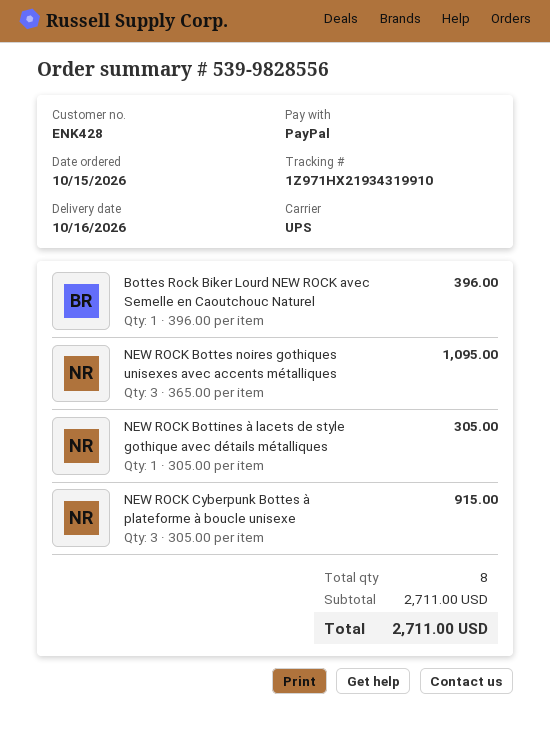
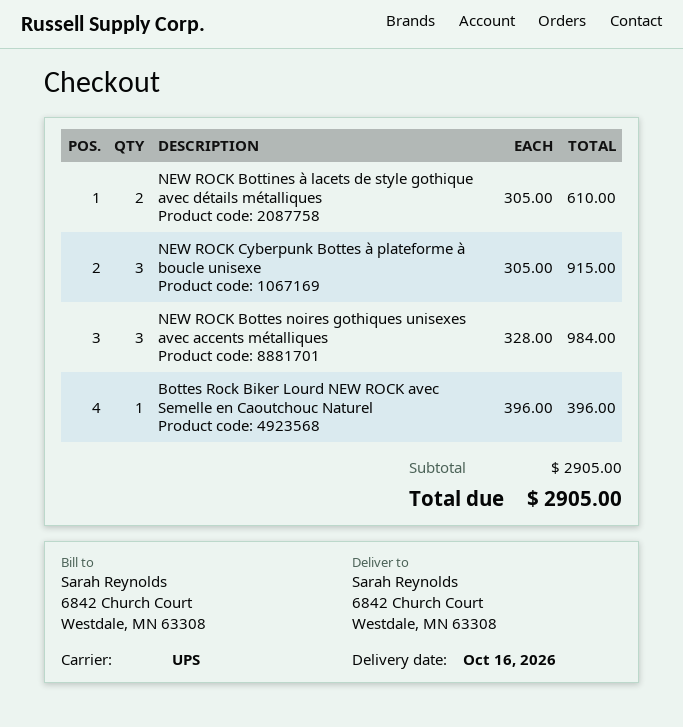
NEW ROCK Bottes noires gothiques unisexes avec accents métalliques: 3 x 365.00 = 1095.00 -> 3 x 328.00 = 984.00
NEW ROCK Bottines à lacets de style gothique avec détails métalliques: 1 x 305.00 = 305.00 -> 2 x 305.00 = 610.00
subtotal: 2711.00 -> 2905.00
total: 2711.00 -> 2905.00

